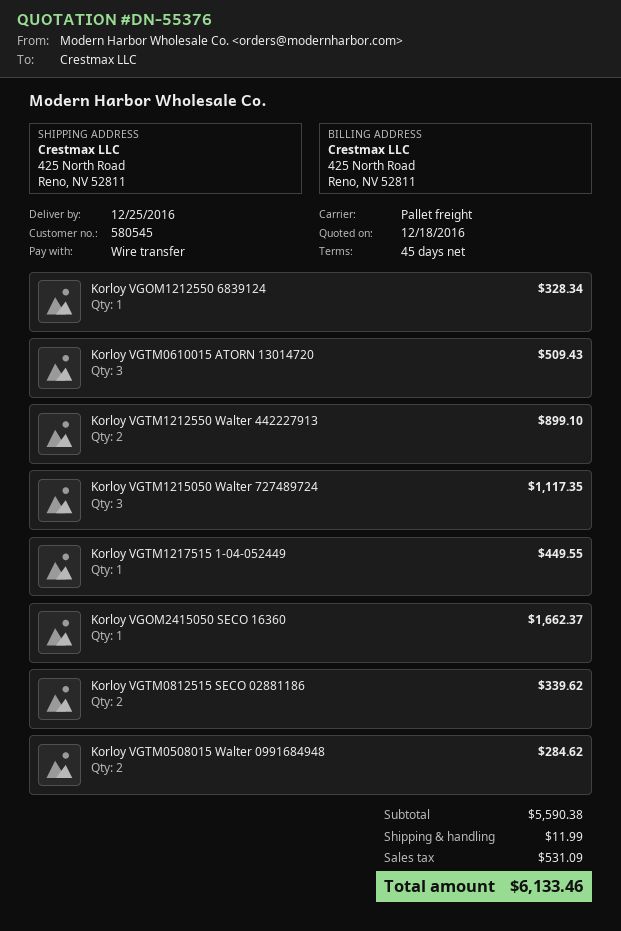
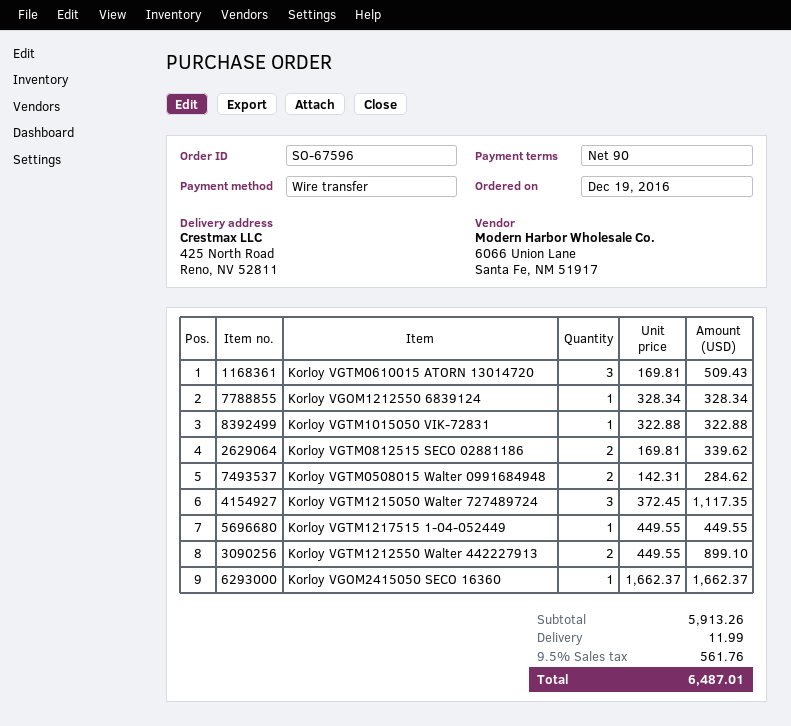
payment terms: 45 days -> 90 days
Korloy VGTM1015050 VIK-72831: none -> 1 for 322.88
subtotal: 5590.38 -> 5913.26
tax: 531.09 -> 561.76
total: 6133.46 -> 6487.01

